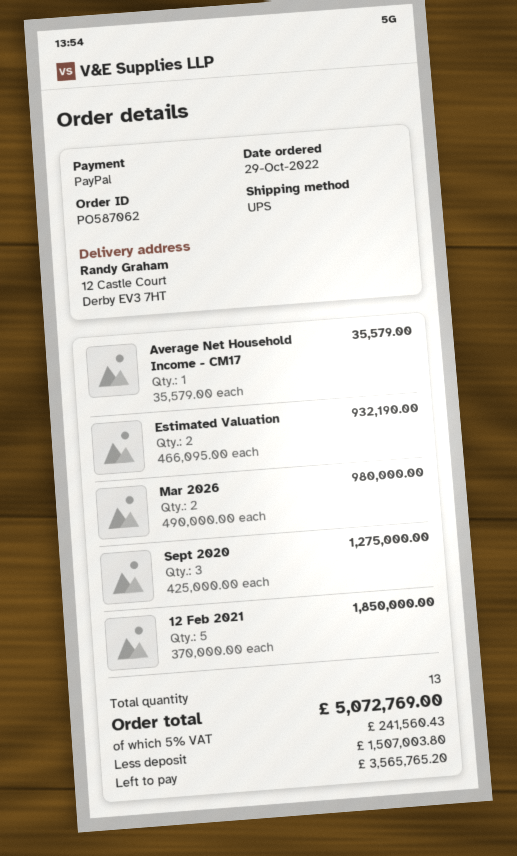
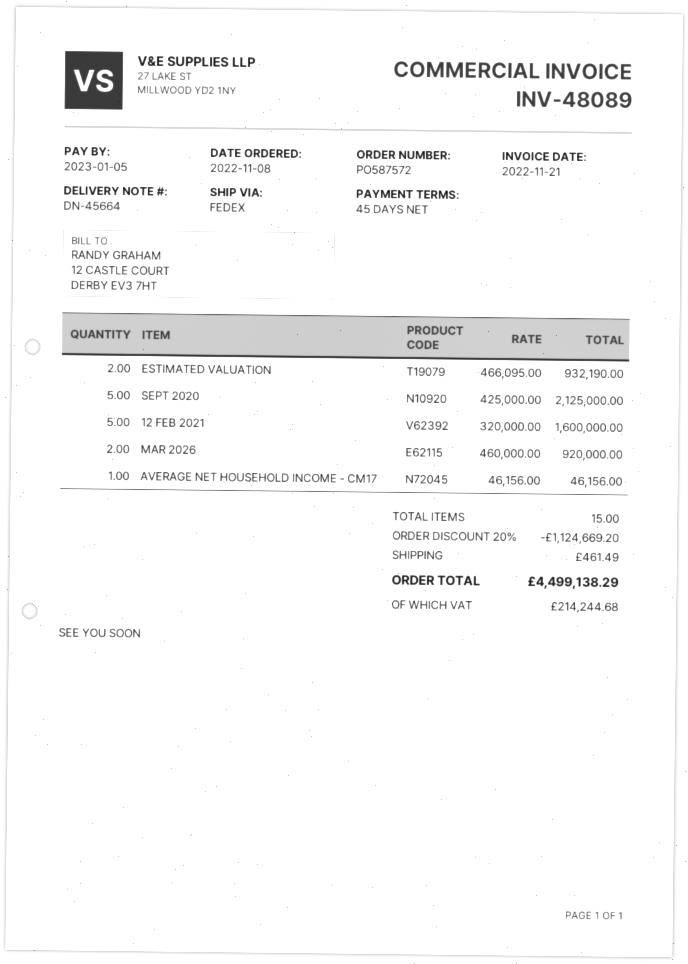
order number: PO587062 -> PO587572
order date: 2022-10-29 -> 2022-11-08
shipping method: UPS -> FedEx
Average Net Household Income - CM17: 1 x 35579.00 = 35579.00 -> 1 x 46156.00 = 46156.00
Mar 2026: 2 x 490000.00 = 980000.00 -> 2 x 460000.00 = 920000.00
Sept 2020: 3 x 425000.00 = 1275000.00 -> 5 x 425000.00 = 2125000.00
12 Feb 2021: 5 x 370000.00 = 1850000.00 -> 5 x 320000.00 = 1600000.00
total quantity: 13 -> 15
discount: none -> 20% = 1124669.20
shipping: none -> 461.49
tax: 241560.43 -> 214244.68
total: 5072769.00 -> 4499138.29

